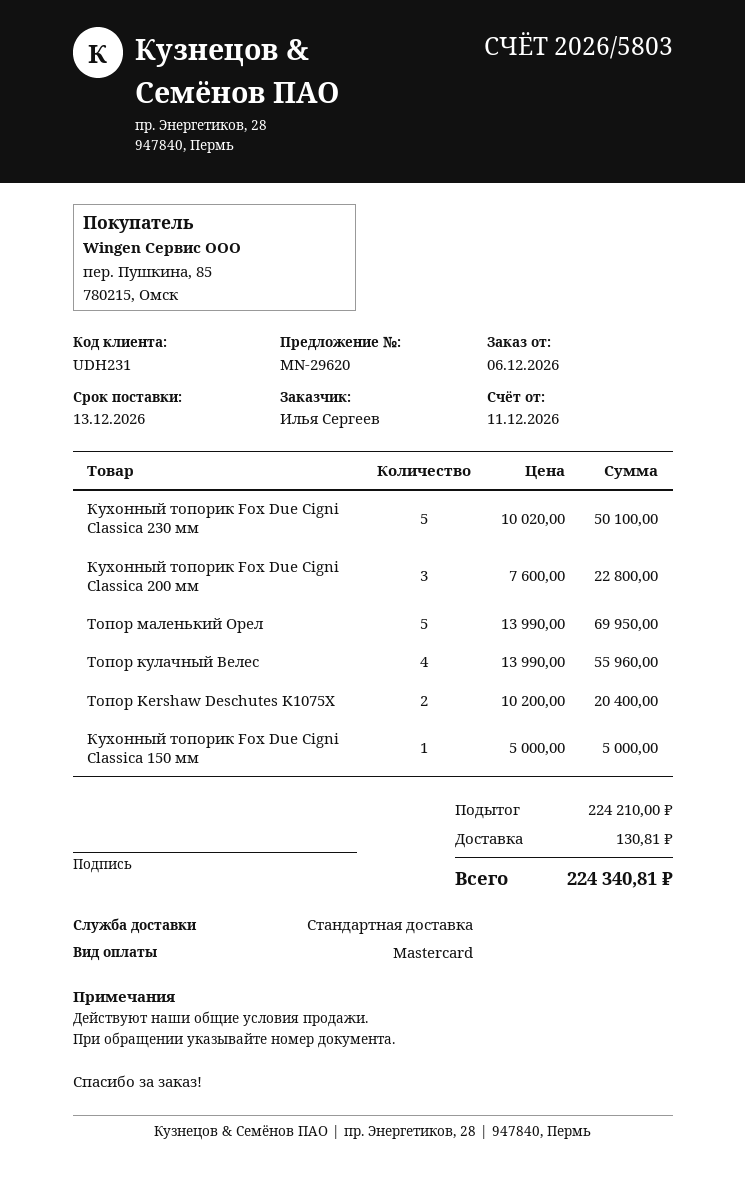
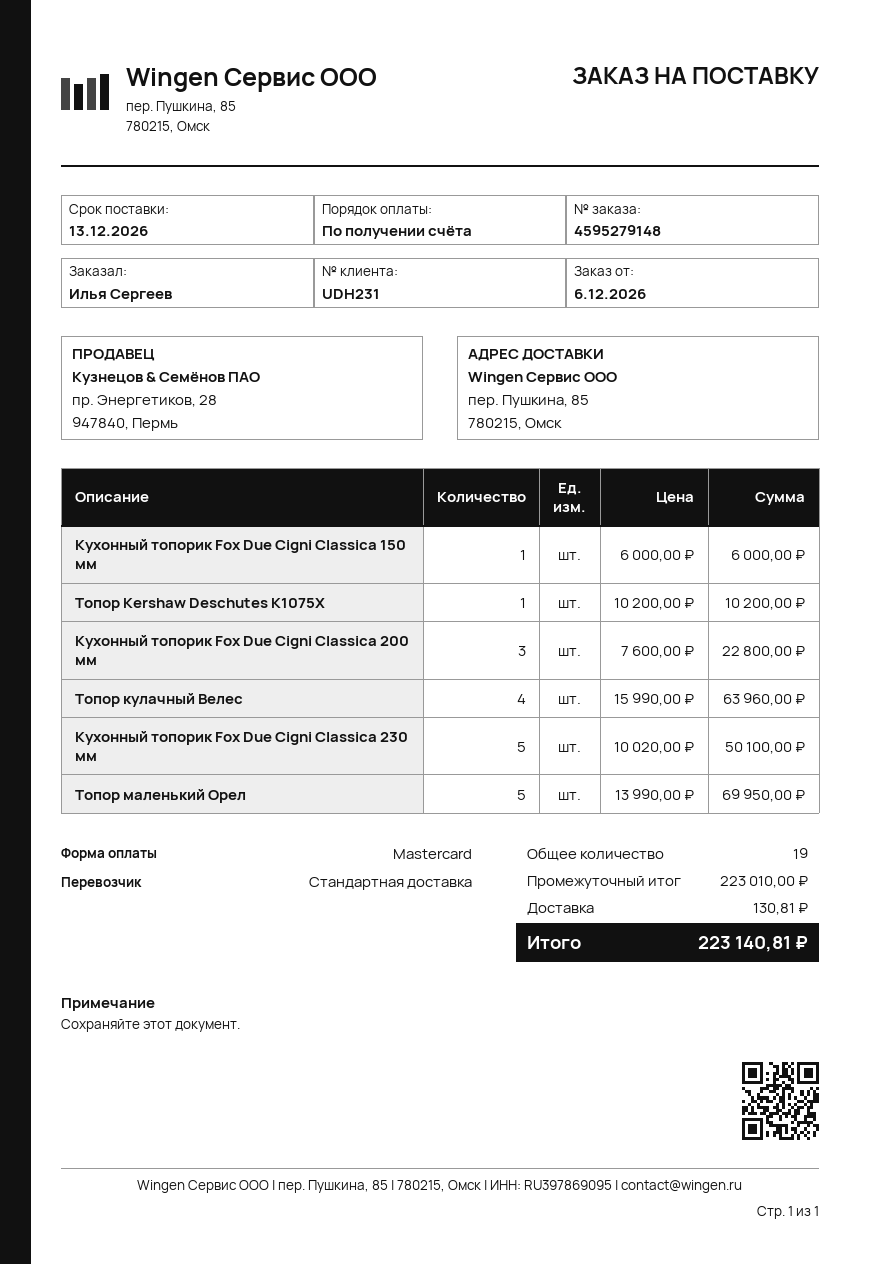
Топор кулачный Велес: 4 x 13990.00 = 55960.00 -> 4 x 15990.00 = 63960.00
Топор Kershaw Deschutes K1075X: 2 x 10200.00 = 20400.00 -> 1 x 10200.00 = 10200.00
Кухонный топорик Fox Due Cigni Classica 150 мм: 1 x 5000.00 = 5000.00 -> 1 x 6000.00 = 6000.00
subtotal: 224210.00 -> 223010.00
total: 224340.81 -> 223140.81

